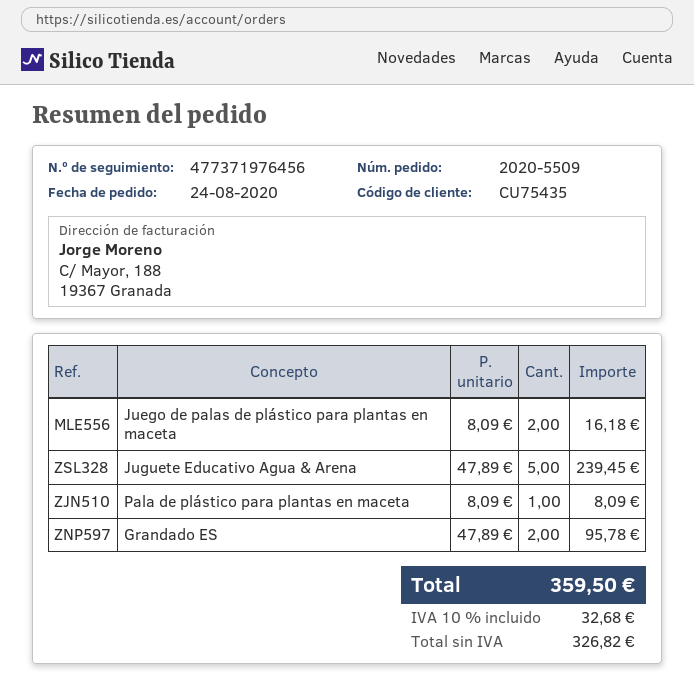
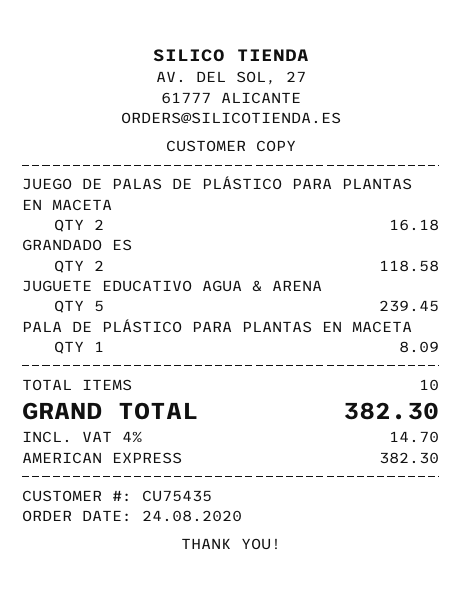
Grandado ES: 2 for 95.78 -> 2 for 118.58
tax: 10% = 32.68 -> 4% = 14.70
total: 359.50 -> 382.30

